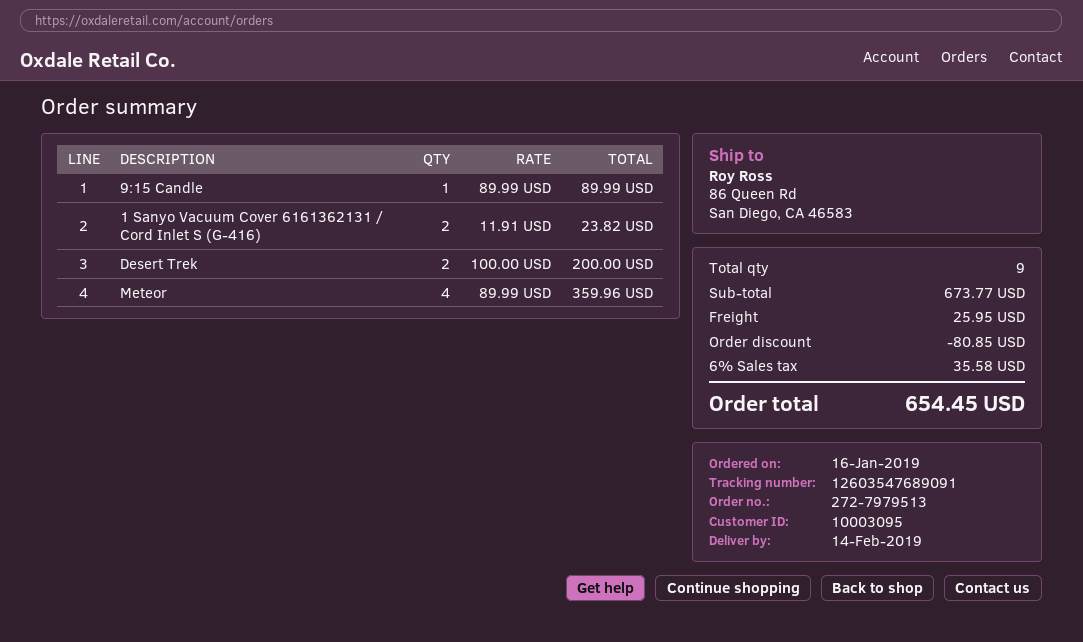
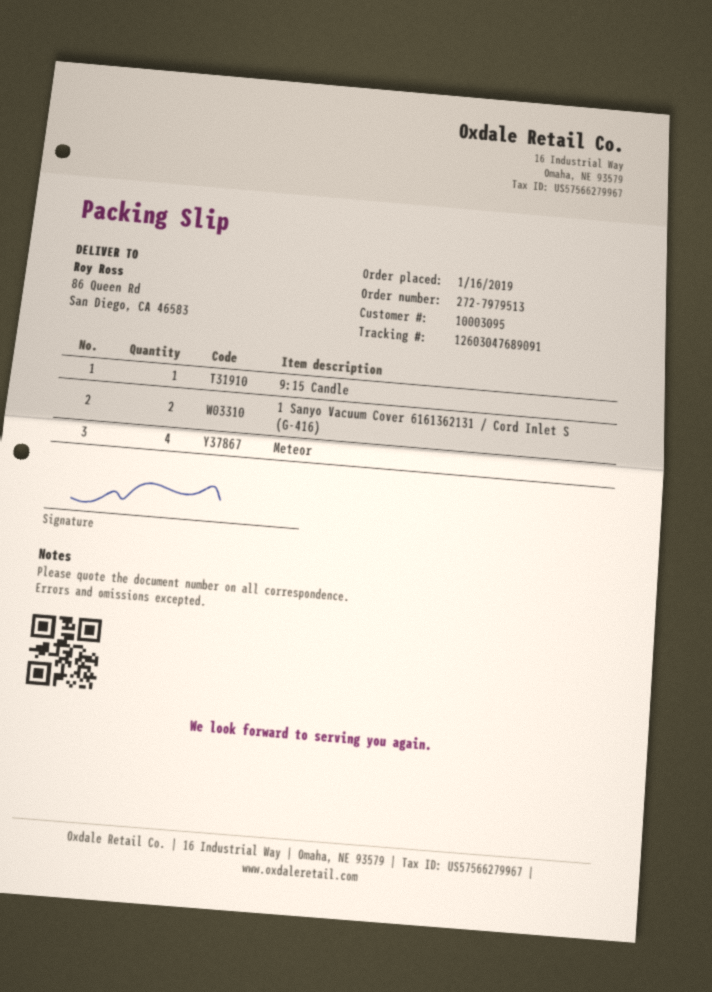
tracking number: 12603547689091 -> 12603047689091
Desert Trek: 2 -> none

